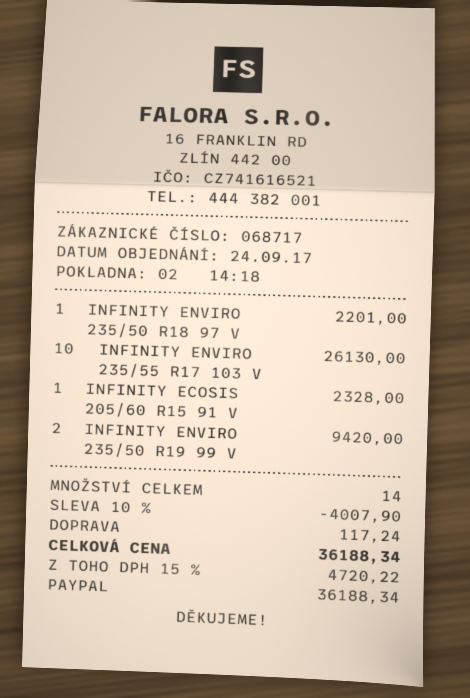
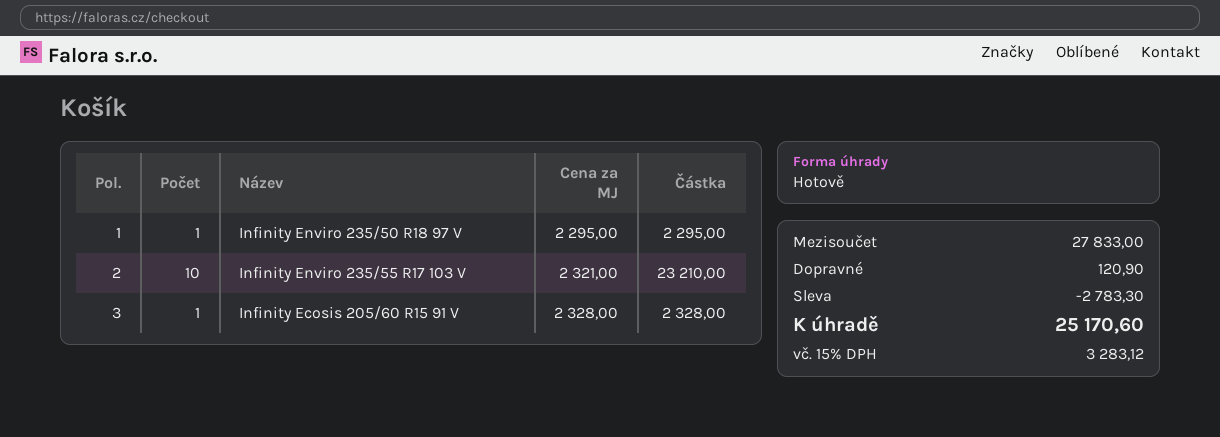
payment method: PayPal -> cash
INFINITY ENVIRO 235/50 R18 97 V: 1 for 2201.00 -> 1 for 2295.00
INFINITY ENVIRO 235/55 R17 103 V: 10 for 26130.00 -> 10 for 23210.00
INFINITY ENVIRO 235/50 R19 99 V: 2 for 9420.00 -> none
discount: 4007.90 -> 2783.30
shipping: 117.24 -> 120.90
tax: 15% = 4720.22 -> 15% = 3283.12
total: 36188.34 -> 25170.60

